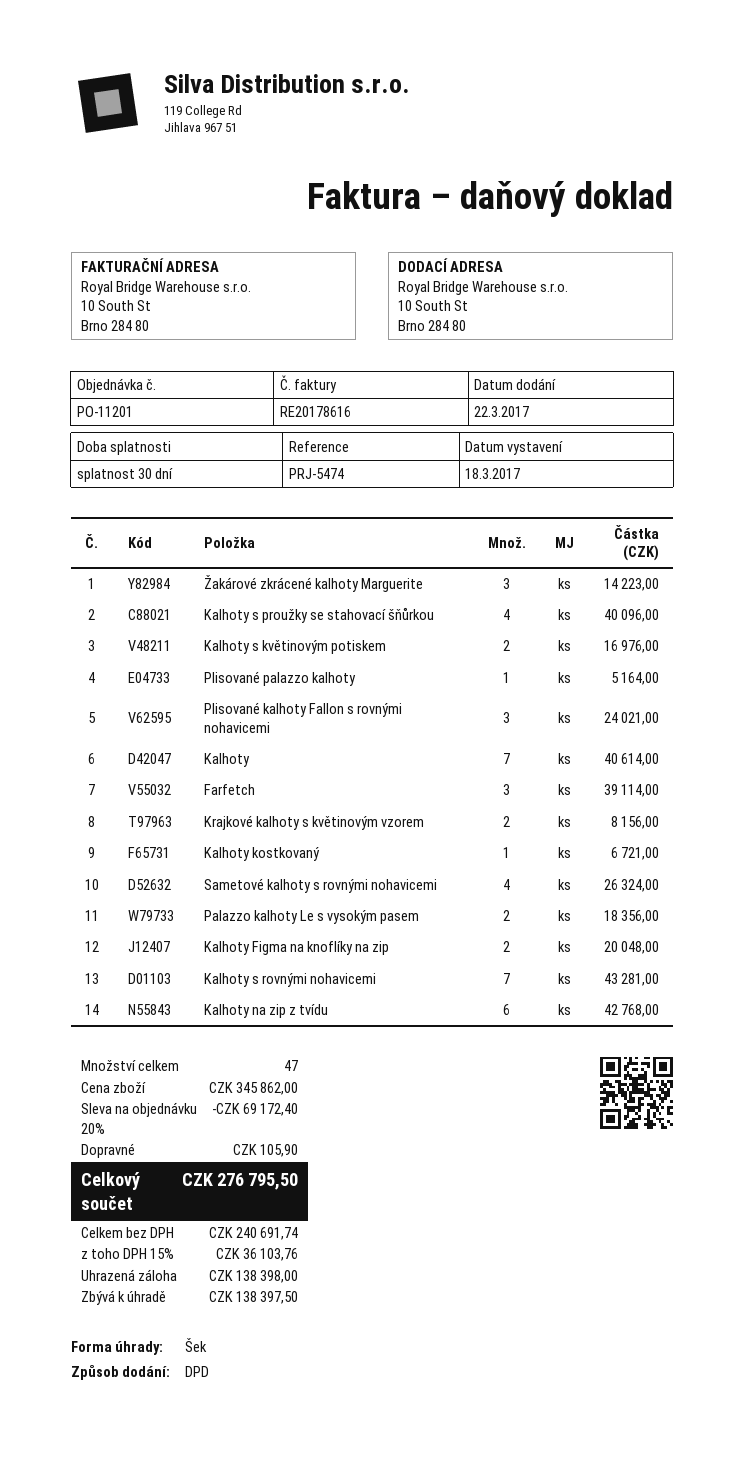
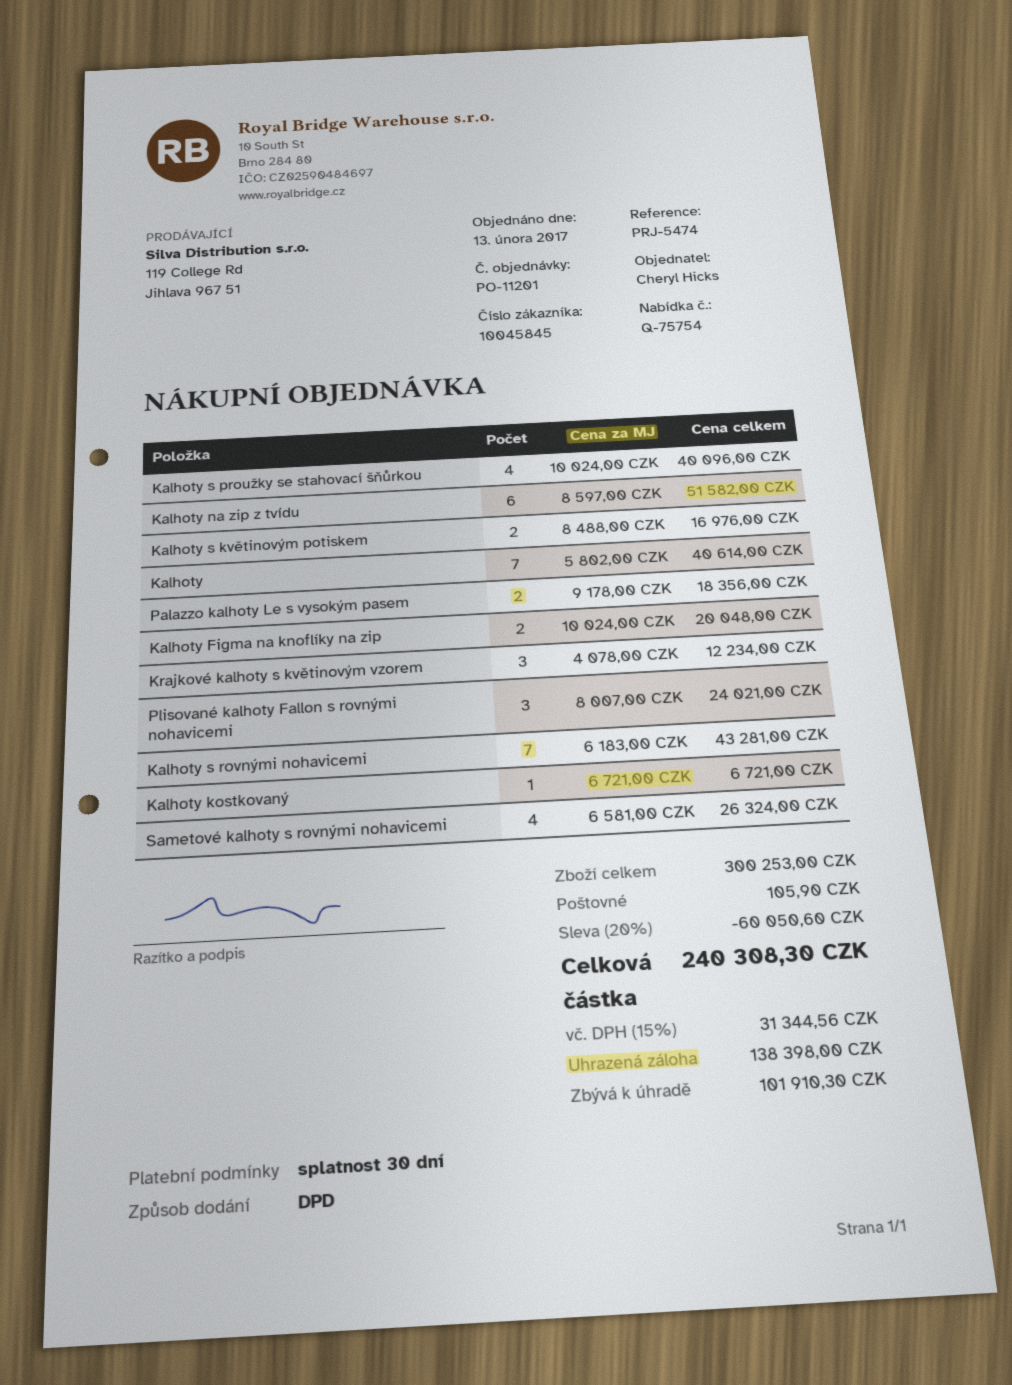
Žakárové zkrácené kalhoty Marguerite: 3 for 14223.00 -> none
Plisované palazzo kalhoty: 1 for 5164.00 -> none
Farfetch: 3 for 39114.00 -> none
Krajkové kalhoty s květinovým vzorem: 2 for 8156.00 -> 3 for 12234.00
Kalhoty na zip z tvídu: 6 for 42768.00 -> 6 for 51582.00
subtotal: 345862.00 -> 300253.00
discount: 20% = 69172.40 -> 20% = 60050.60
tax: 15% = 36103.76 -> 15% = 31344.56
total: 276795.50 -> 240308.30
balance: 138397.50 -> 101910.30

